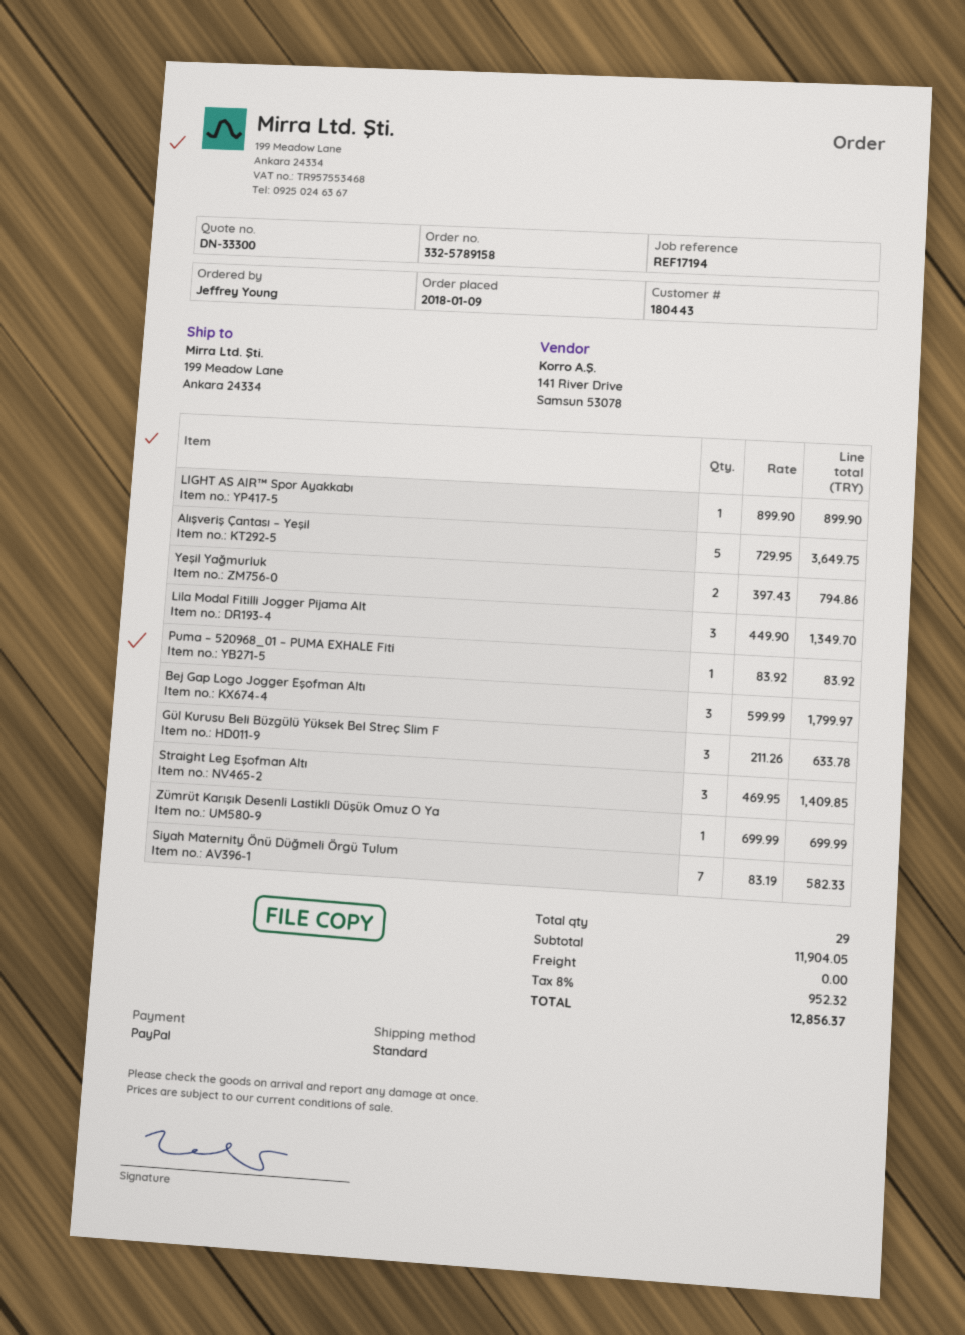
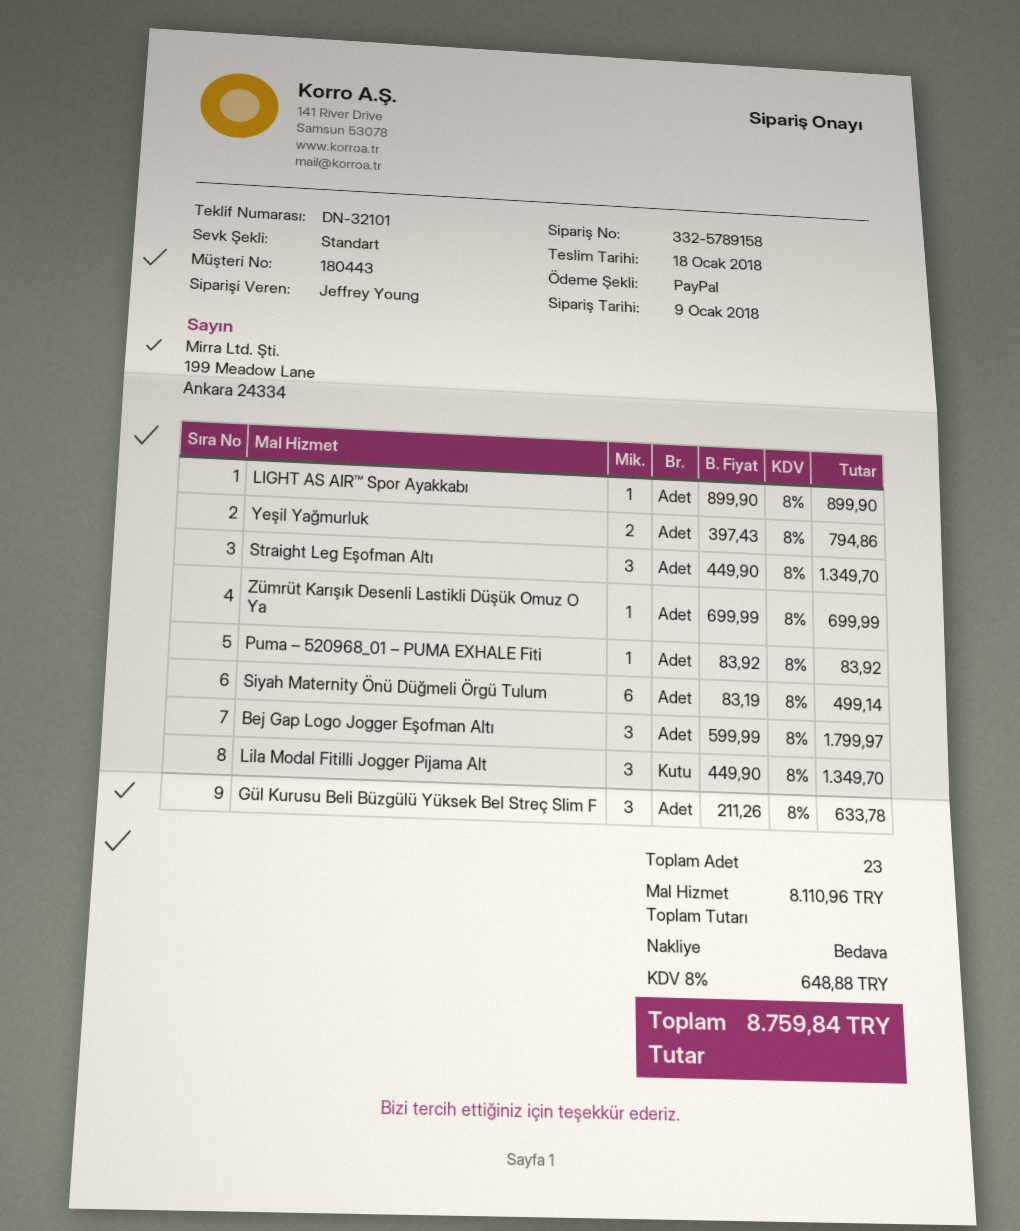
quote number: DN-33300 -> DN-32101
Alışveriş Çantası – Yeşil: 5 x 729.95 = 3649.75 -> none
Straight Leg Eşofman Altı: 3 x 469.95 = 1409.85 -> 3 x 449.90 = 1349.70
Siyah Maternity Önü Düğmeli Örgü Tulum: 7 x 83.19 = 582.33 -> 6 x 83.19 = 499.14
total quantity: 29 -> 23
subtotal: 11904.05 -> 8110.96
tax: 8% = 952.32 -> 8% = 648.88
total: 12856.37 -> 8759.84

